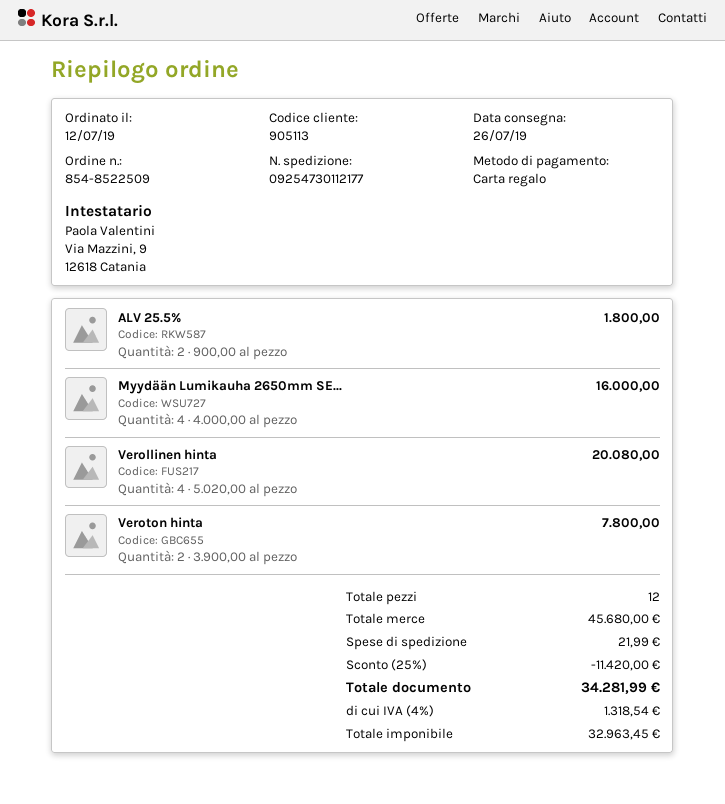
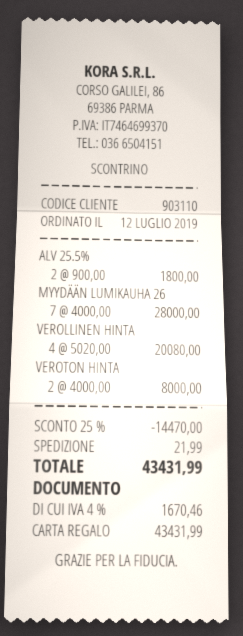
customer number: 905113 -> 903110
Myydään Lumikauha 2650mm SE...: 4 x 4000.00 = 16000.00 -> 7 x 4000.00 = 28000.00
Veroton hinta: 2 x 3900.00 = 7800.00 -> 2 x 4000.00 = 8000.00
discount: 25% = 11420.00 -> 25% = 14470.00
tax: 4% = 1318.54 -> 4% = 1670.46
total: 34281.99 -> 43431.99

